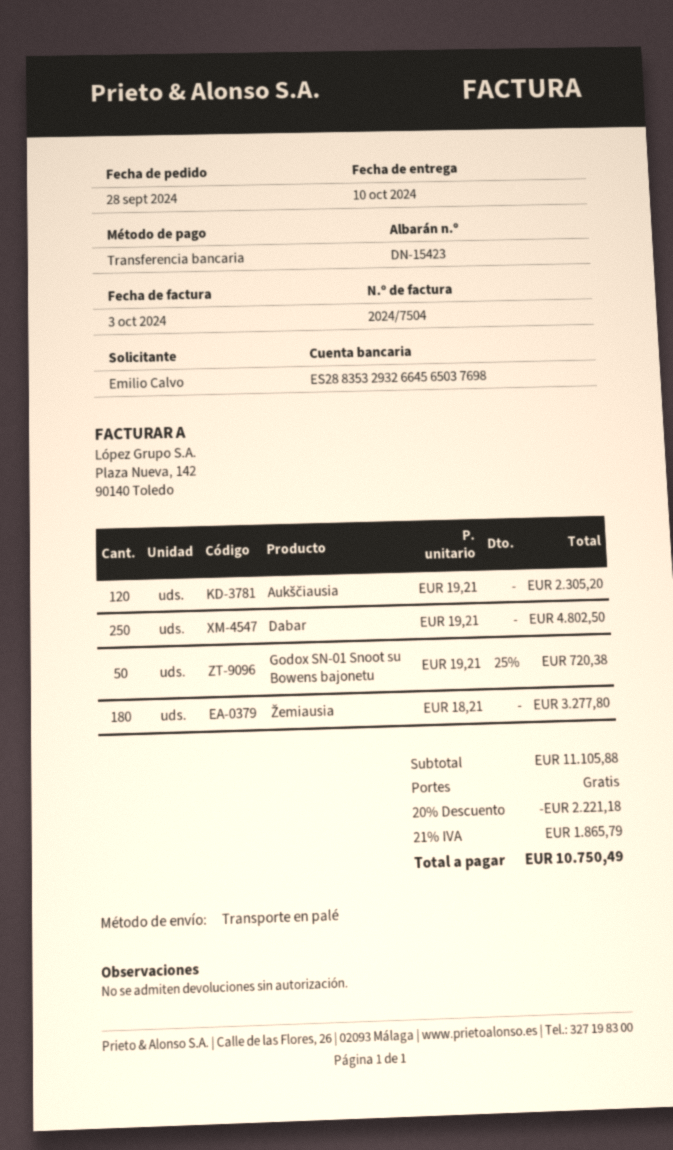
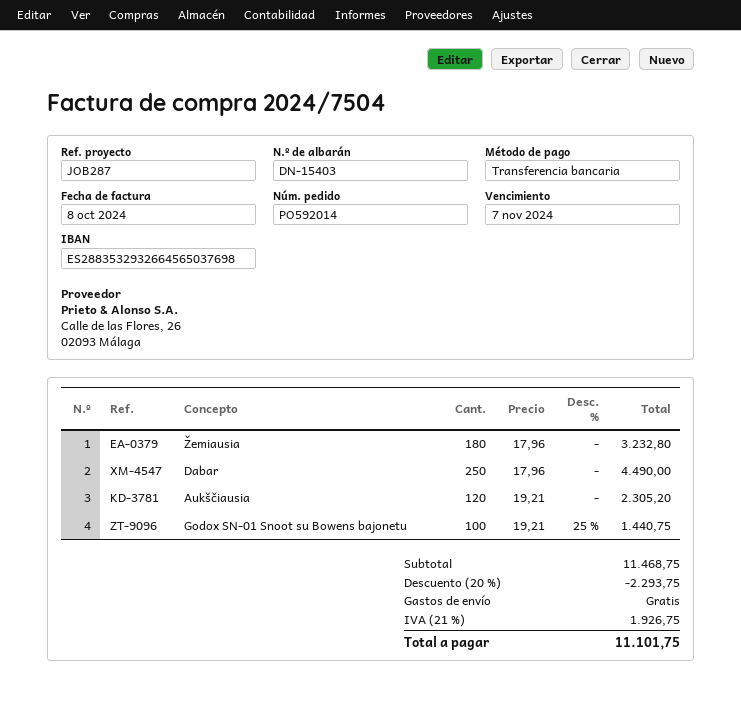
delivery note number: DN-15423 -> DN-15403
invoice date: 2024-10-03 -> 2024-10-08
Dabar: 250 x 19.21 = 4802.50 -> 250 x 17.96 = 4490.00
Godox SN-01 Snoot su Bowens bajonetu: 50 x 19.21 - 25% = 720.38 -> 100 x 19.21 - 25% = 1440.75
Žemiausia: 180 x 18.21 = 3277.80 -> 180 x 17.96 = 3232.80
subtotal: 11105.88 -> 11468.75
discount: 20% = 2221.18 -> 20% = 2293.75
tax: 21% = 1865.79 -> 21% = 1926.75
total: 10750.49 -> 11101.75

